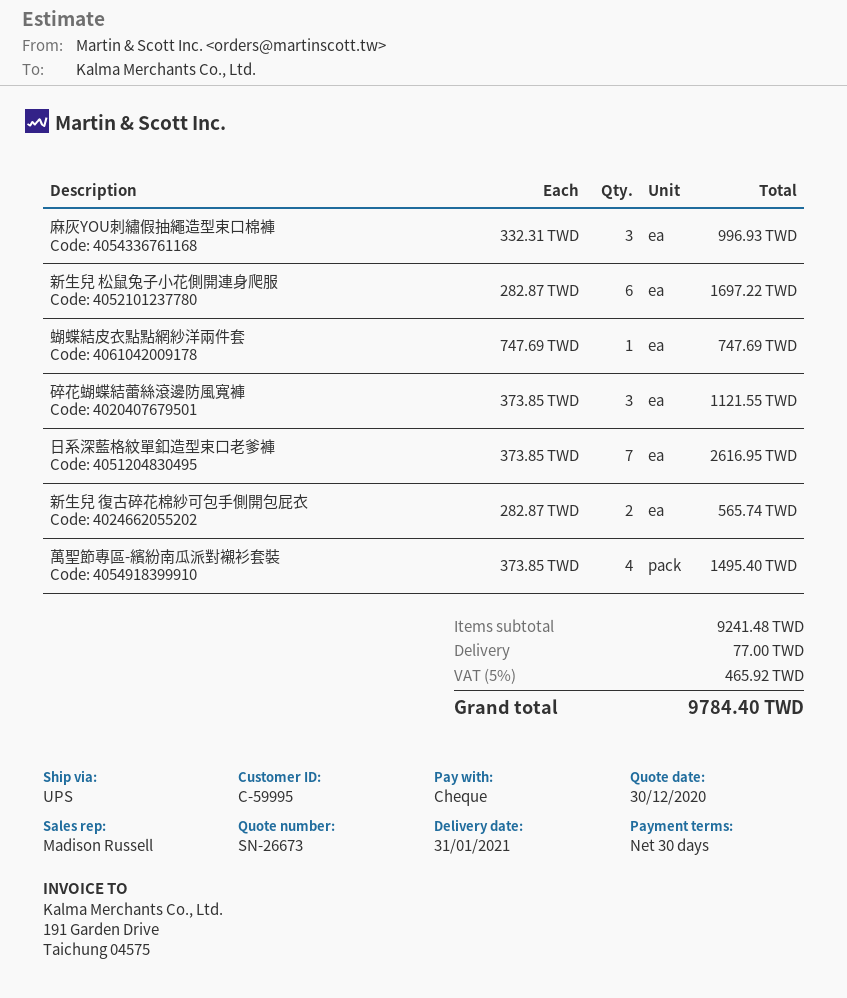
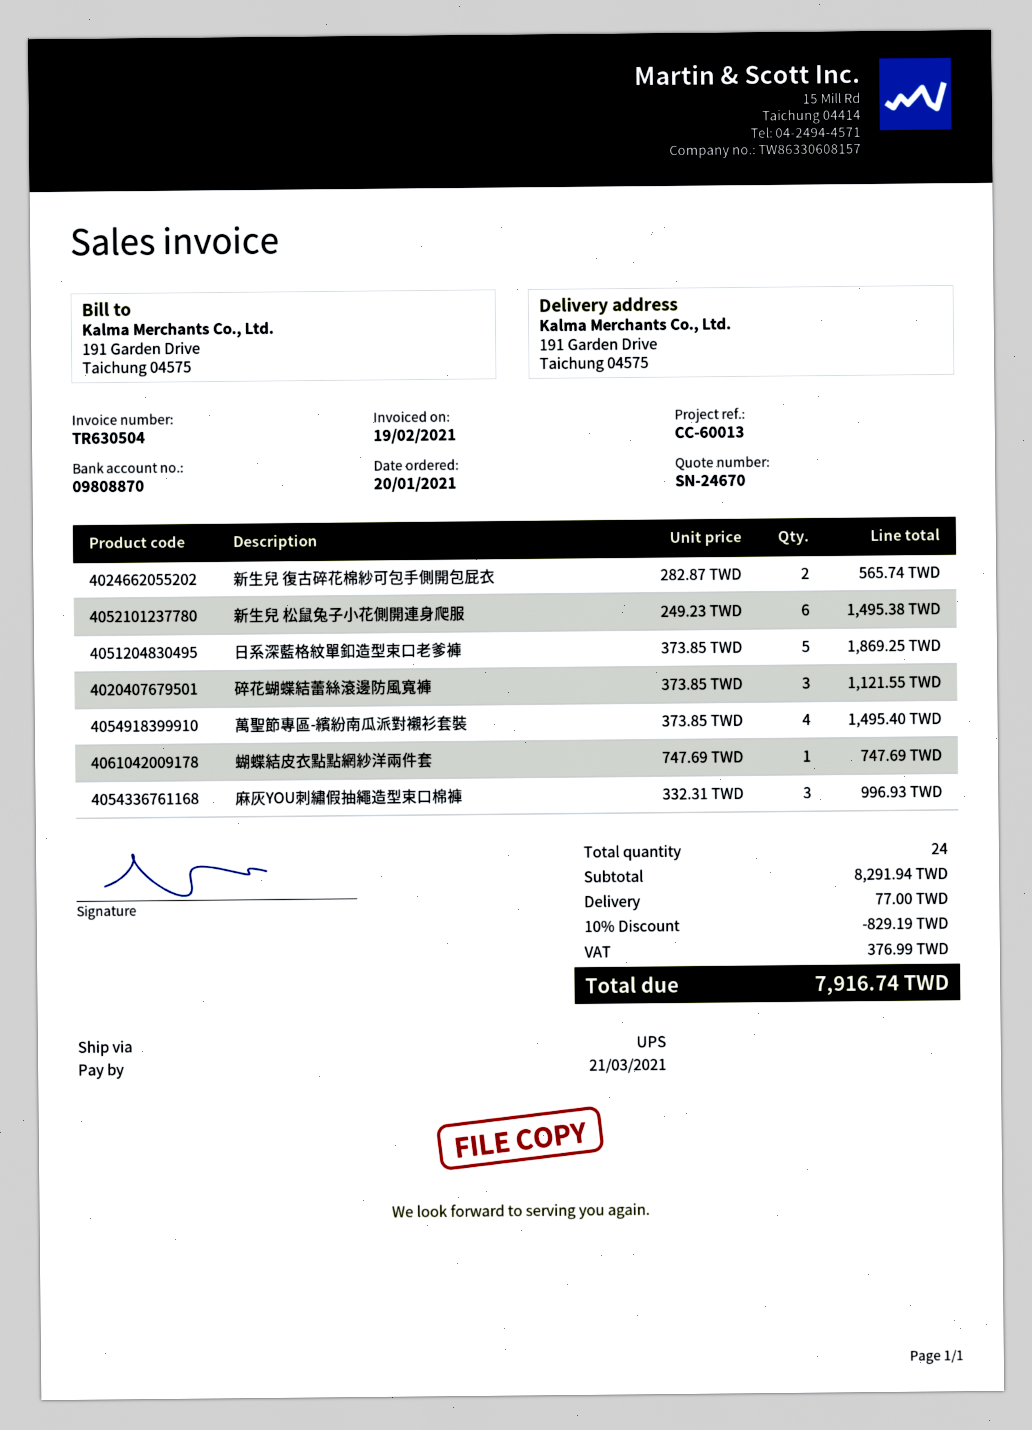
quote number: SN-26673 -> SN-24670
新生兒 松鼠兔子小花側開連身爬服: 6 x 282.87 = 1697.22 -> 6 x 249.23 = 1495.38
日系深藍格紋單釦造型束口老爹褲: 7 x 373.85 = 2616.95 -> 5 x 373.85 = 1869.25
subtotal: 9241.48 -> 8291.94
discount: none -> 10% = 829.19
tax: 465.92 -> 376.99
total: 9784.40 -> 7916.74

